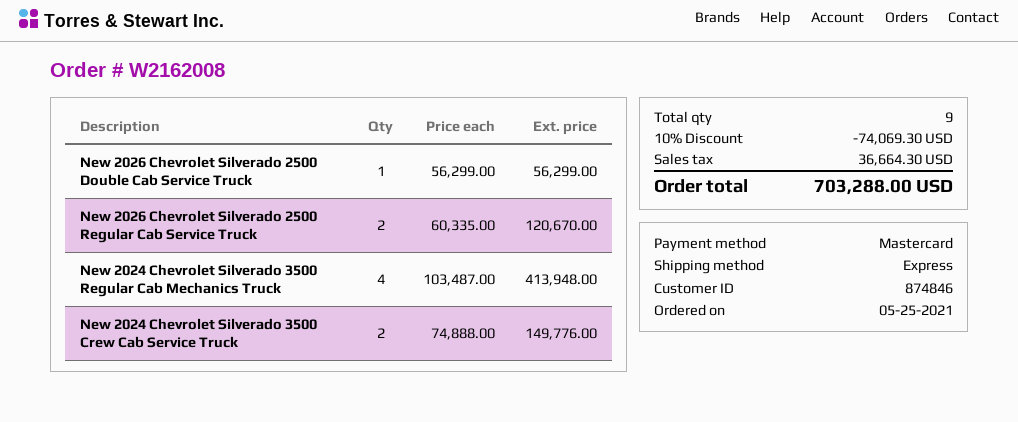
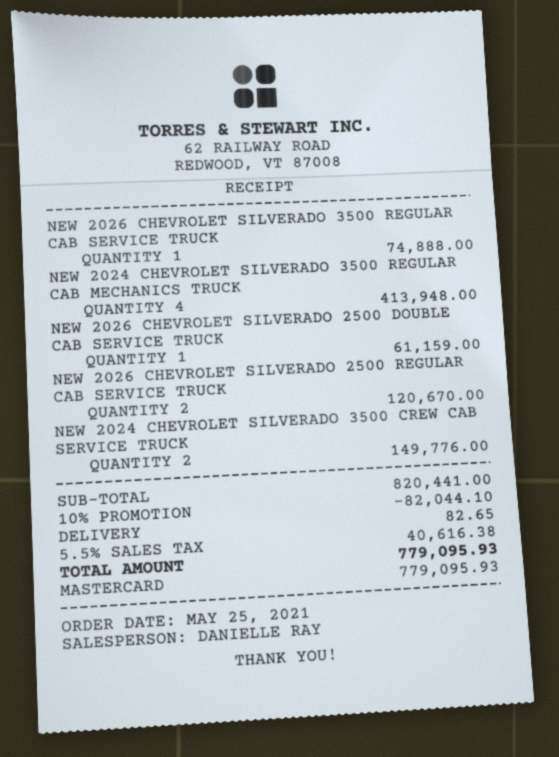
New 2026 Chevrolet Silverado 2500 Double Cab Service Truck: 1 for 56299.00 -> 1 for 61159.00
NEW 2026 CHEVROLET SILVERADO 3500 REGULAR CAB SERVICE TRUCK: none -> 1 for 74888.00
discount: 10% = 74069.30 -> 10% = 82044.10
shipping: none -> 82.65
tax: 36664.30 -> 40616.38
total: 703288.00 -> 779095.93

